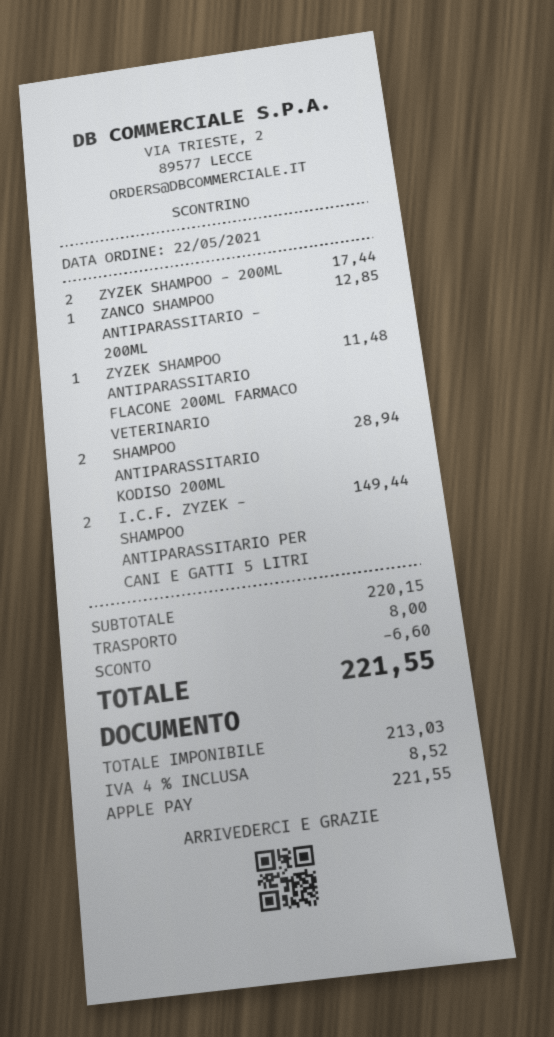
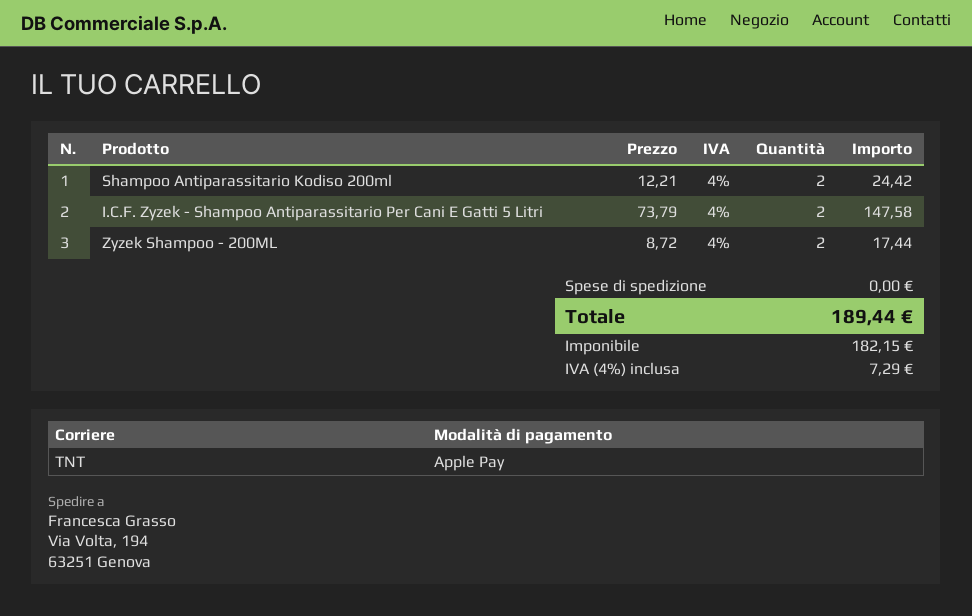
ZANCO SHAMPOO ANTIPARASSITARIO - 200ML: 1 for 12.85 -> none
ZYZEK SHAMPOO ANTIPARASSITARIO FLACONE 200ML FARMACO VETERINARIO: 1 for 11.48 -> none
SHAMPOO ANTIPARASSITARIO KODISO 200ML: 2 for 28.94 -> 2 for 24.42
I.C.F. ZYZEK - SHAMPOO ANTIPARASSITARIO PER CANI E GATTI 5 LITRI: 2 for 149.44 -> 2 for 147.58
discount: 6.60 -> none
shipping: 8.00 -> 0.00
net: 213.03 -> 182.15
tax: 4% = 8.52 -> 4% = 7.29
total: 221.55 -> 189.44

